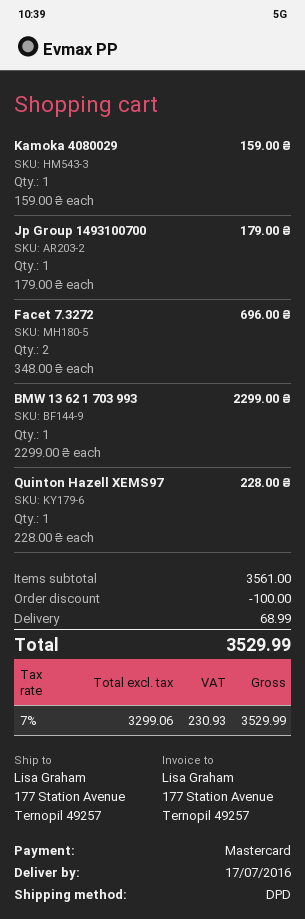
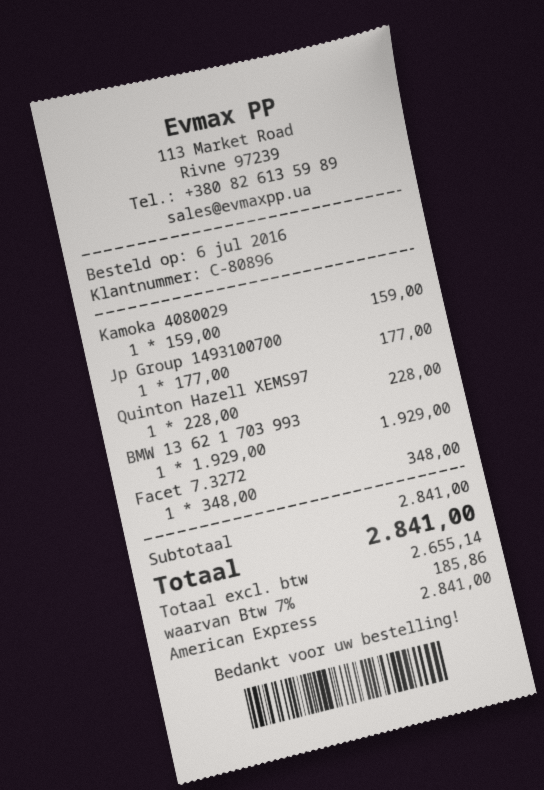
payment method: Mastercard -> American Express
Jp Group 1493100700: 1 x 179.00 = 179.00 -> 1 x 177.00 = 177.00
Facet 7.3272: 2 x 348.00 = 696.00 -> 1 x 348.00 = 348.00
BMW 13 62 1 703 993: 1 x 2299.00 = 2299.00 -> 1 x 1929.00 = 1929.00
subtotal: 3561.00 -> 2841.00
discount: 100.00 -> none
shipping: 68.99 -> none
net: 3299.06 -> 2655.14
tax: 7% = 230.93 -> 7% = 185.86
total: 3529.99 -> 2841.00

